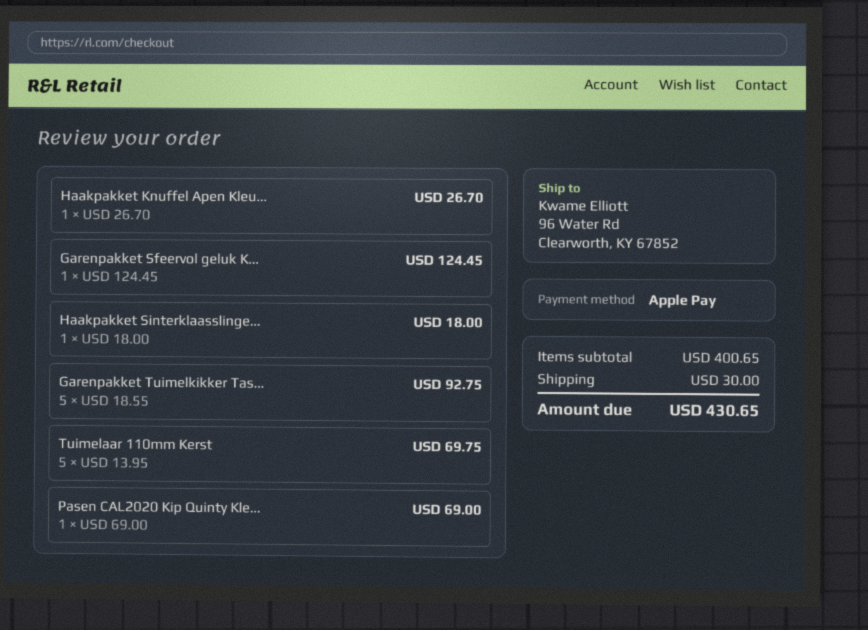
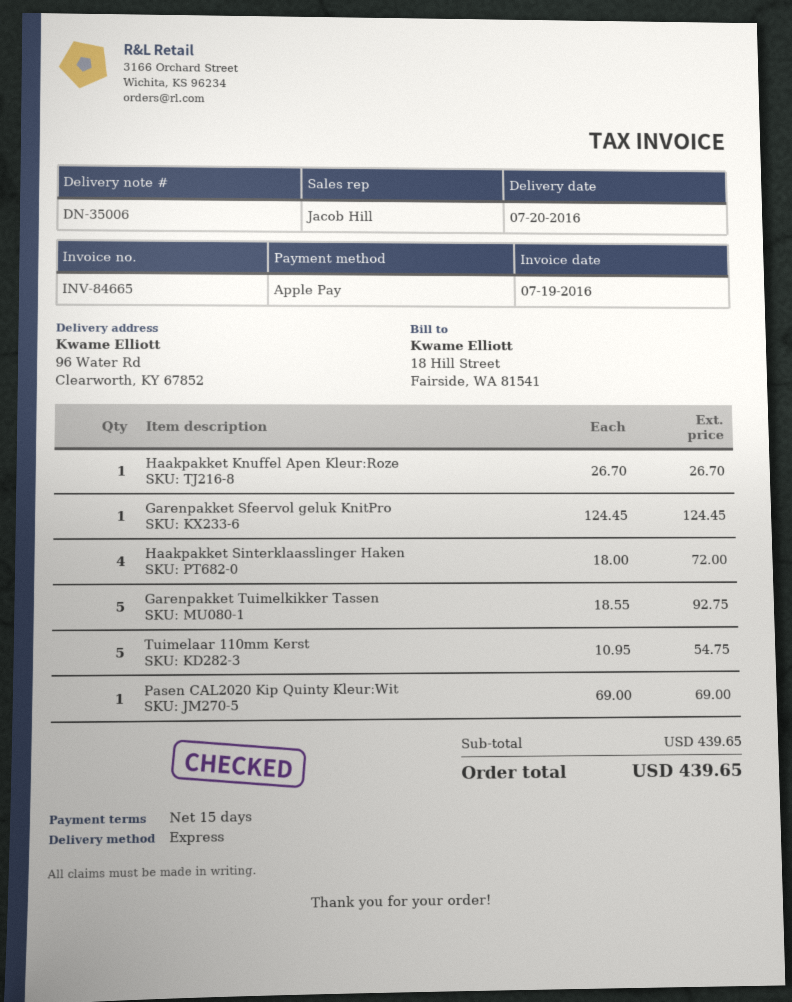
Haakpakket Sinterklaasslinge...: 1 x 18.00 = 18.00 -> 4 x 18.00 = 72.00
Tuimelaar 110mm Kerst: 5 x 13.95 = 69.75 -> 5 x 10.95 = 54.75
subtotal: 400.65 -> 439.65
shipping: 30.00 -> none
total: 430.65 -> 439.65

